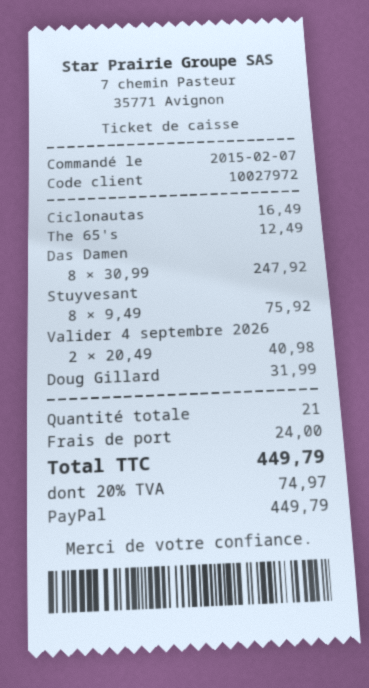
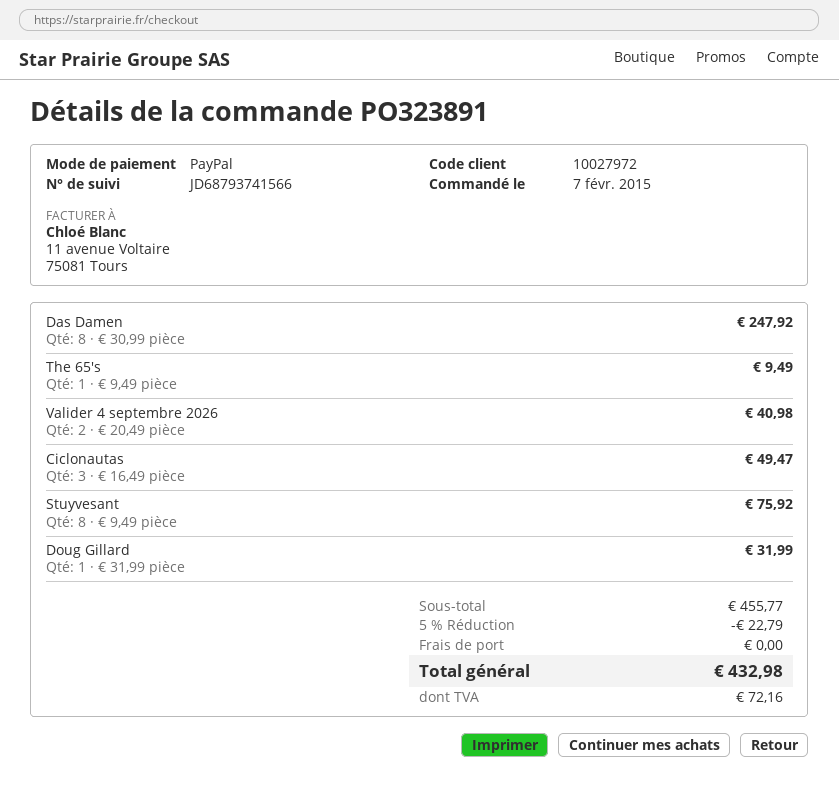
Ciclonautas: 1 x 16.49 = 16.49 -> 3 x 16.49 = 49.47
The 65's: 1 x 12.49 = 12.49 -> 1 x 9.49 = 9.49
discount: none -> 5% = 22.79
shipping: 24.00 -> 0.00
tax: 74.97 -> 72.16
total: 449.79 -> 432.98

